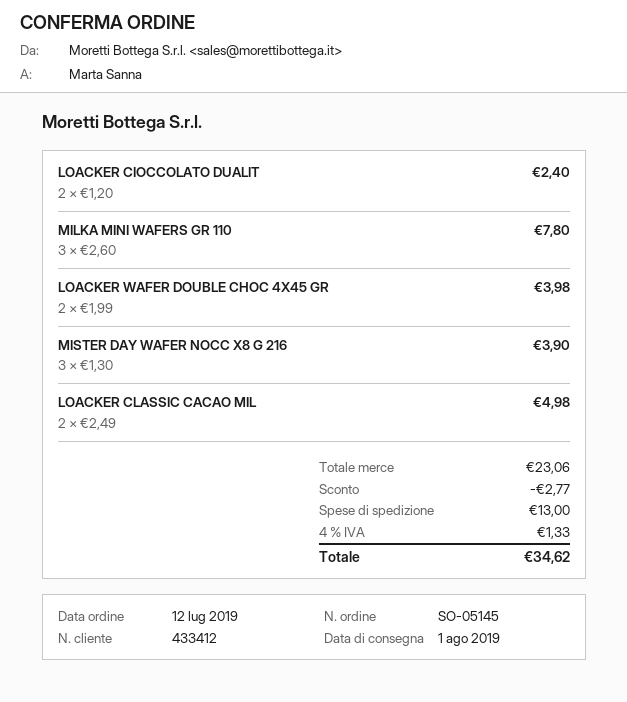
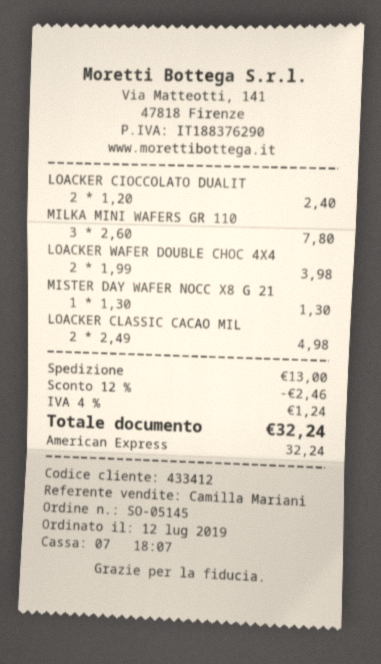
MISTER DAY WAFER NOCC X8 G 216: 3 x 1.30 = 3.90 -> 1 x 1.30 = 1.30
discount: 2.77 -> 2.46
tax: 4% = 1.33 -> 4% = 1.24
total: 34.62 -> 32.24

